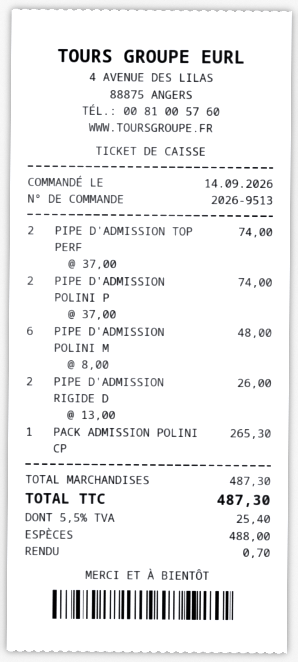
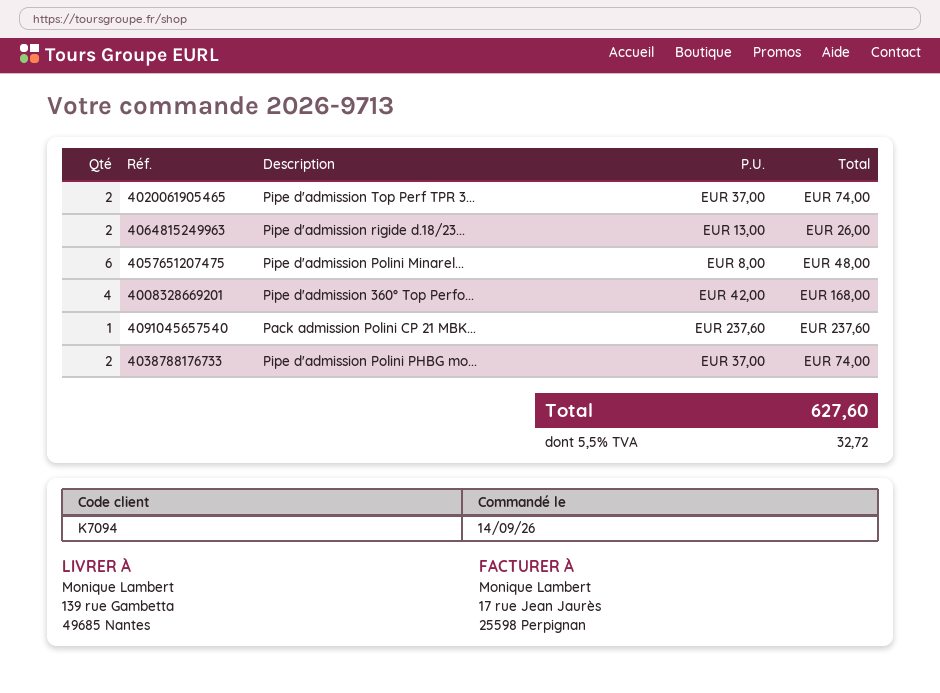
order number: 2026-9513 -> 2026-9713
PACK ADMISSION POLINI CP: 1 x 265.30 = 265.30 -> 1 x 237.60 = 237.60
Pipe d'admission 360° Top Perfo...: none -> 4 x 42.00 = 168.00
tax: 5.5% = 25.40 -> 5.5% = 32.72
total: 487.30 -> 627.60

